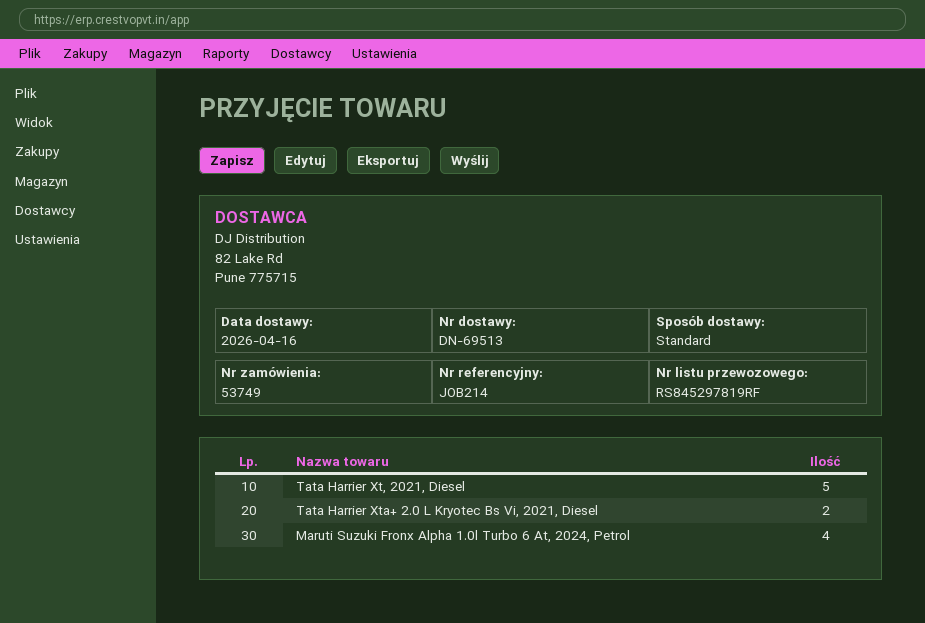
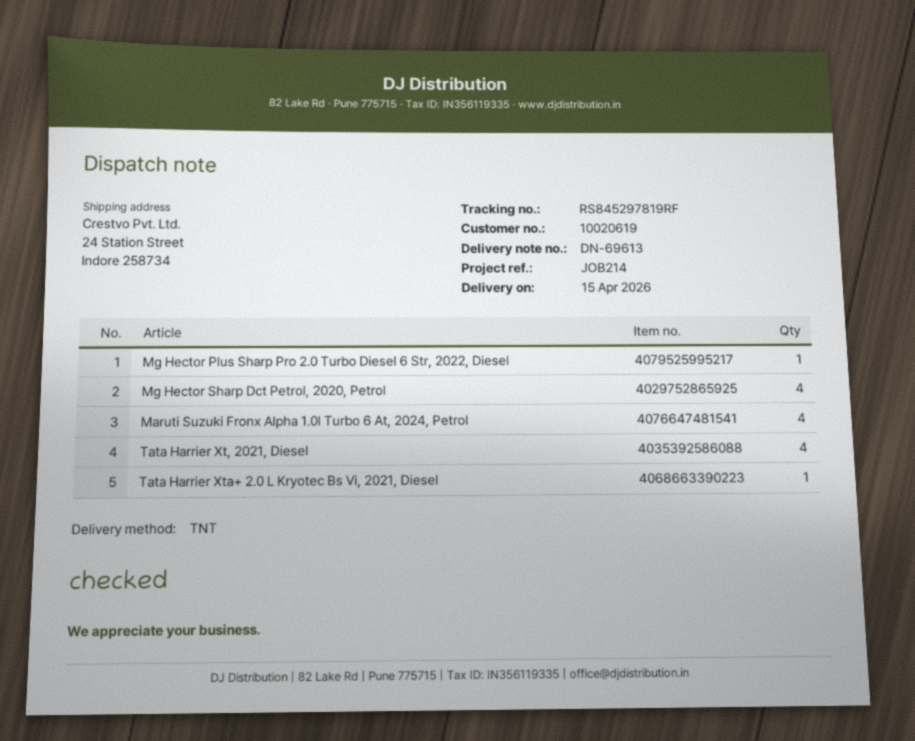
delivery note number: DN-69513 -> DN-69613
delivery date: 2026-04-16 -> 2026-04-15
shipping method: standard -> TNT
Tata Harrier Xt, 2021, Diesel: 5 -> 4
Tata Harrier Xta+ 2.0 L Kryotec Bs Vi, 2021, Diesel: 2 -> 1
Mg Hector Plus Sharp Pro 2.0 Turbo Diesel 6 Str, 2022, Diesel: none -> 1
Mg Hector Sharp Dct Petrol, 2020, Petrol: none -> 4

